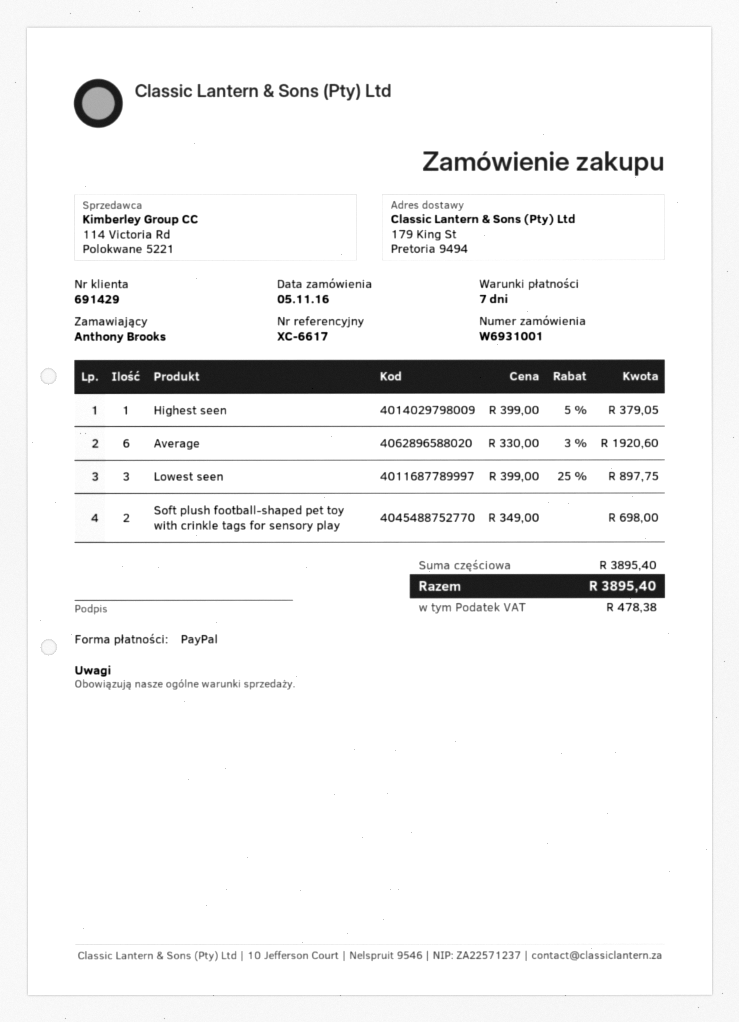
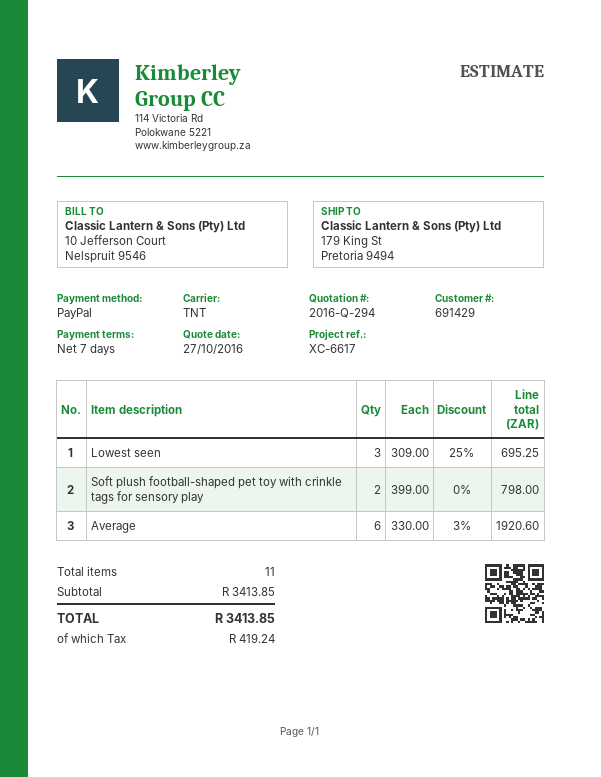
Highest seen: 1 x 399.00 - 5% = 379.05 -> none
Lowest seen: 3 x 399.00 - 25% = 897.75 -> 3 x 309.00 - 25% = 695.25
Soft plush football-shaped pet toy with crinkle tags for sensory play: 2 x 349.00 = 698.00 -> 2 x 399.00 = 798.00
subtotal: 3895.40 -> 3413.85
tax: 478.38 -> 419.24
total: 3895.40 -> 3413.85

